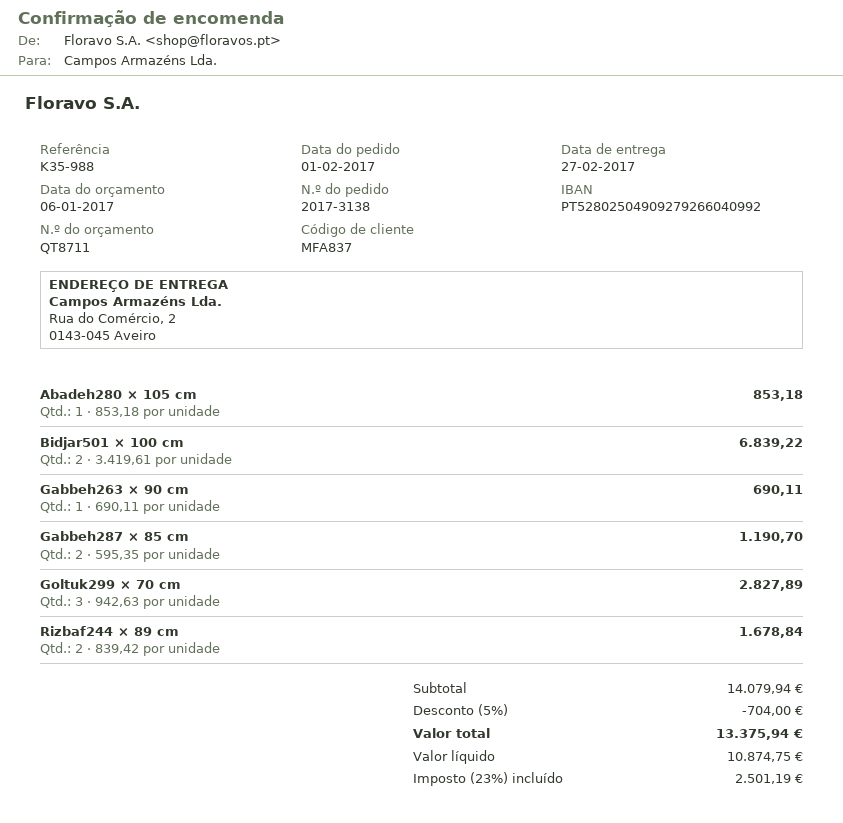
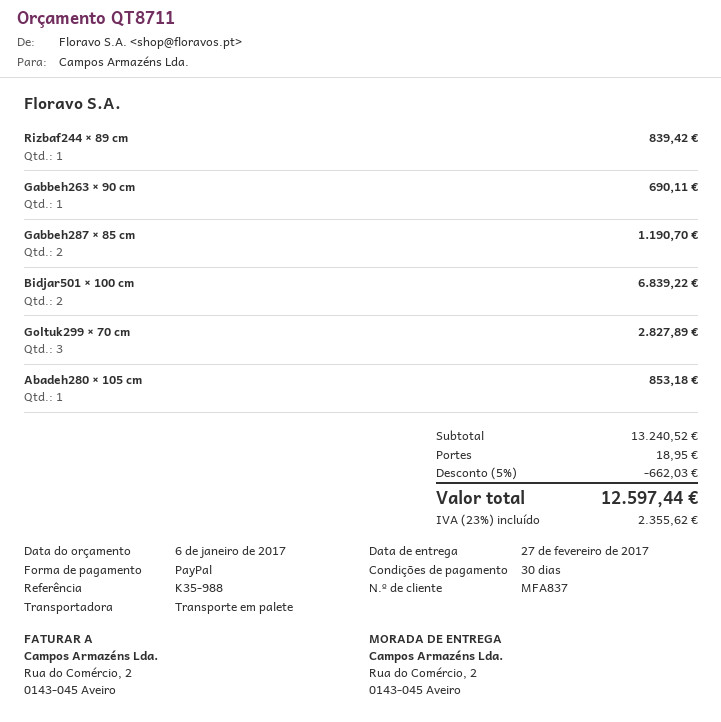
Rizbaf244 × 89 cm: 2 for 1678.84 -> 1 for 839.42
subtotal: 14079.94 -> 13240.52
discount: 5% = 704.00 -> 5% = 662.03
shipping: none -> 18.95
tax: 23% = 2501.19 -> 23% = 2355.62
total: 13375.94 -> 12597.44

